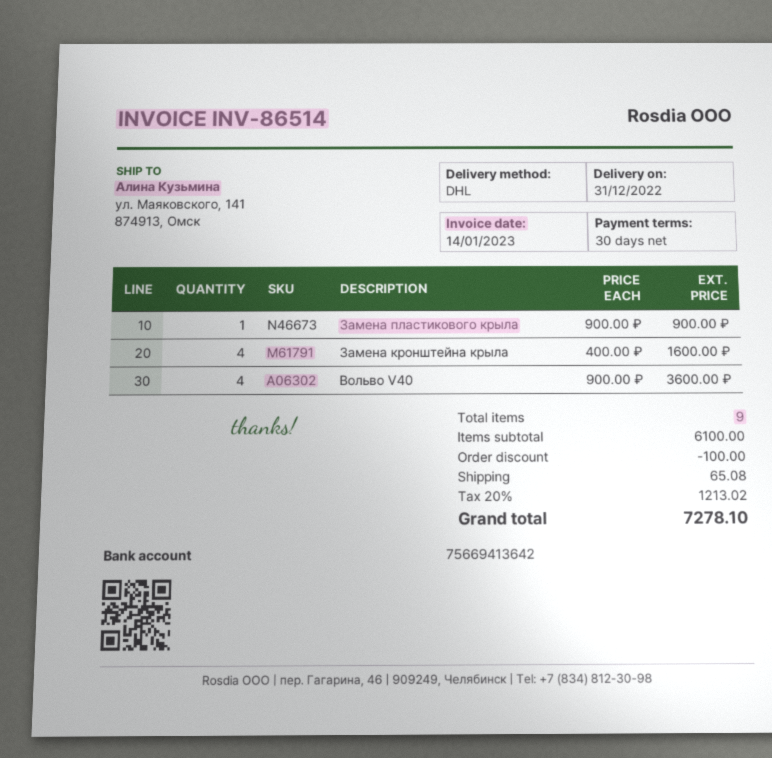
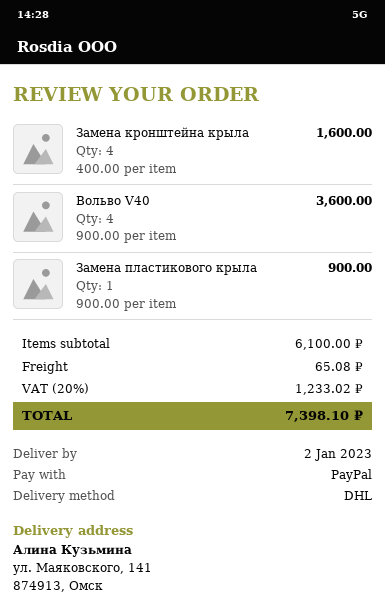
delivery date: 2022-12-31 -> 2023-01-02
discount: 100.00 -> none
tax: 20% = 1213.02 -> 20% = 1233.02
total: 7278.10 -> 7398.10

